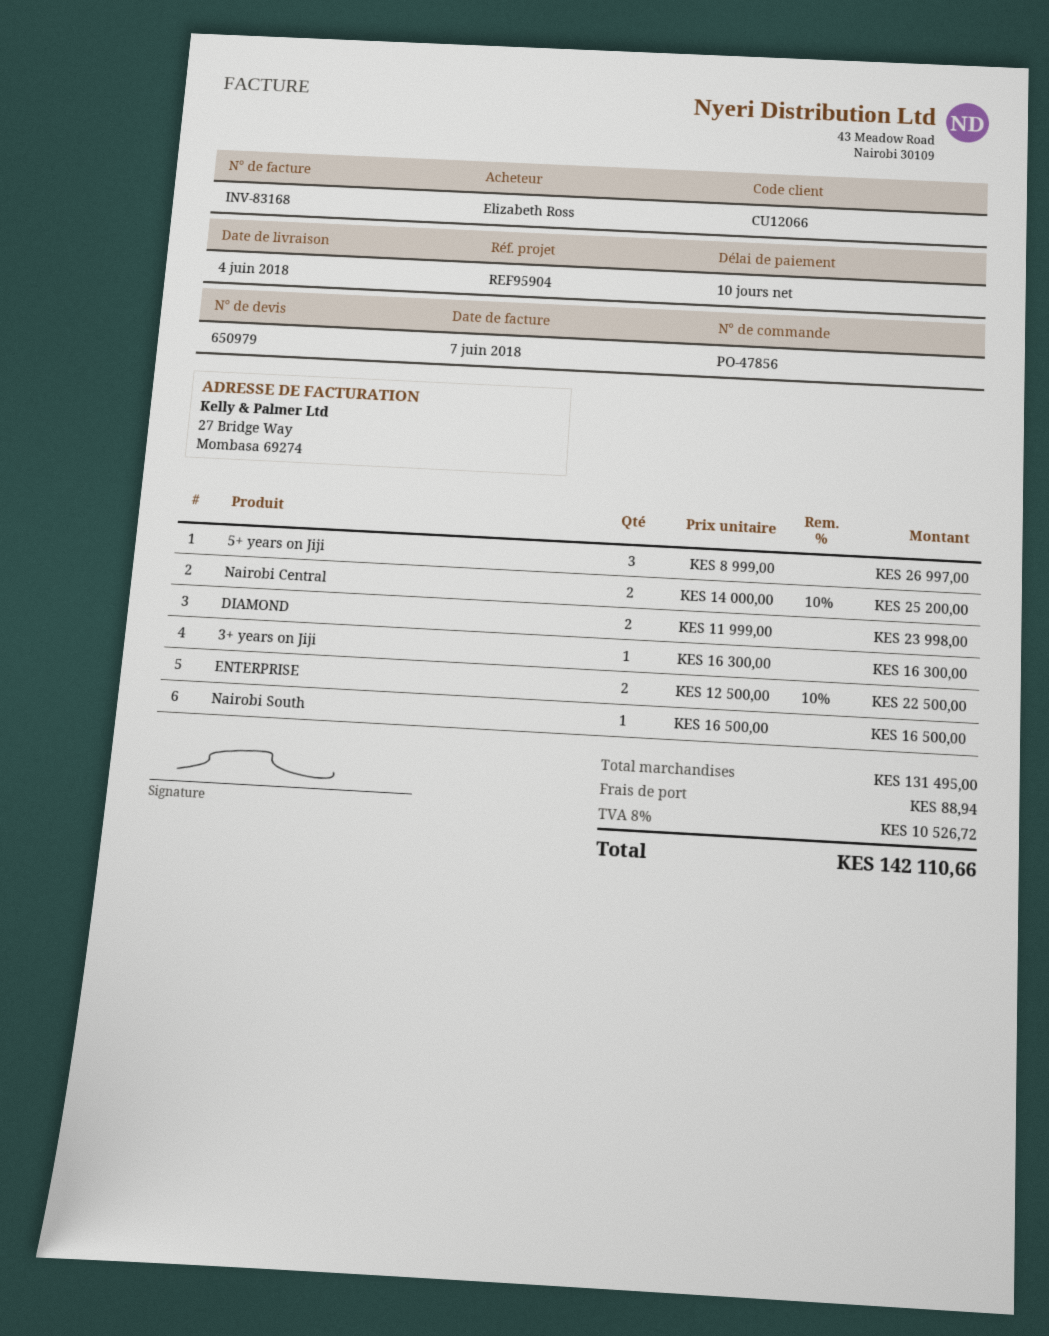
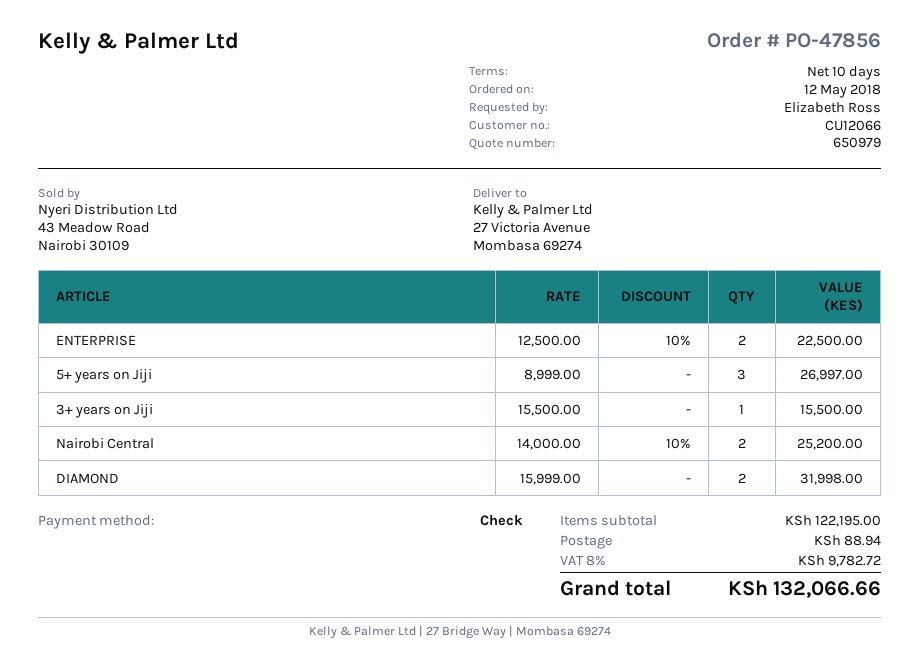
DIAMOND: 2 x 11999.00 = 23998.00 -> 2 x 15999.00 = 31998.00
3+ years on Jiji: 1 x 16300.00 = 16300.00 -> 1 x 15500.00 = 15500.00
Nairobi South: 1 x 16500.00 = 16500.00 -> none
subtotal: 131495.00 -> 122195.00
tax: 8% = 10526.72 -> 8% = 9782.72
total: 142110.66 -> 132066.66

